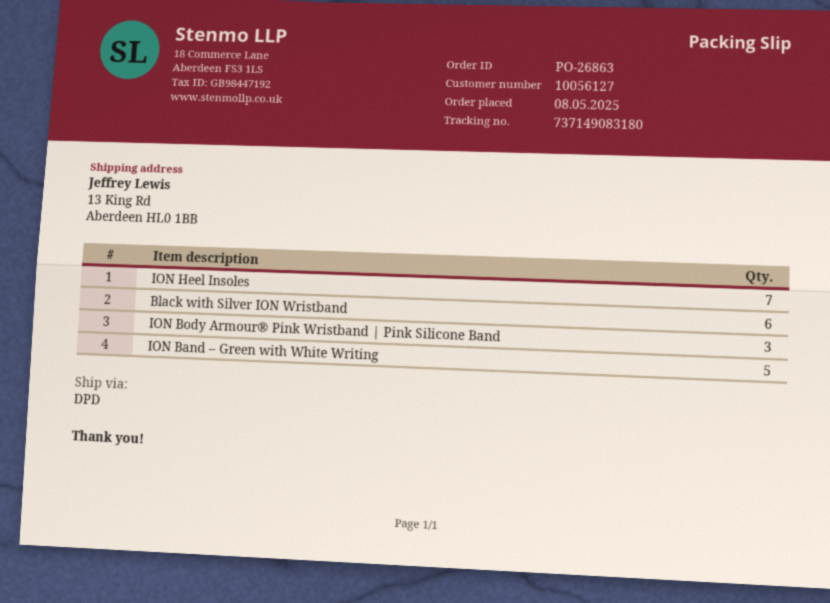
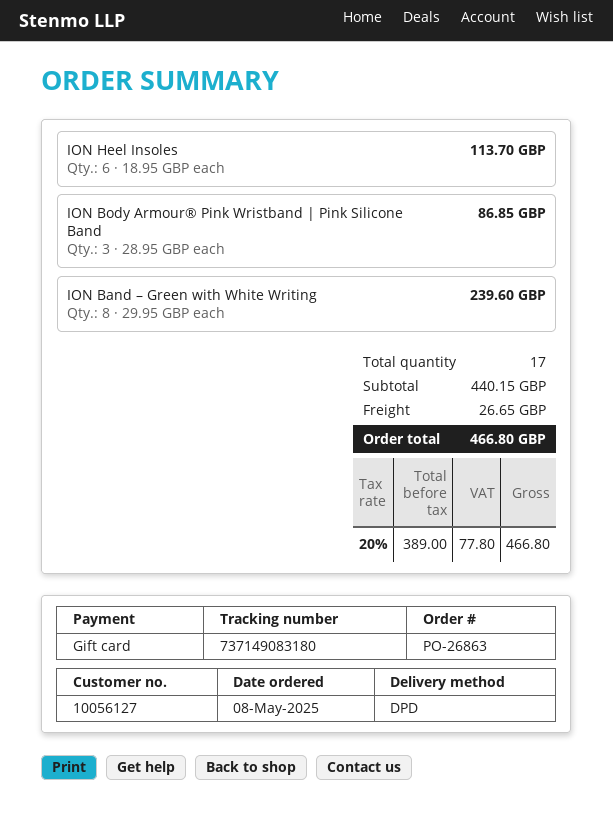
ION Heel Insoles: 7 -> 6
Black with Silver ION Wristband: 6 -> none
ION Band – Green with White Writing: 5 -> 8

